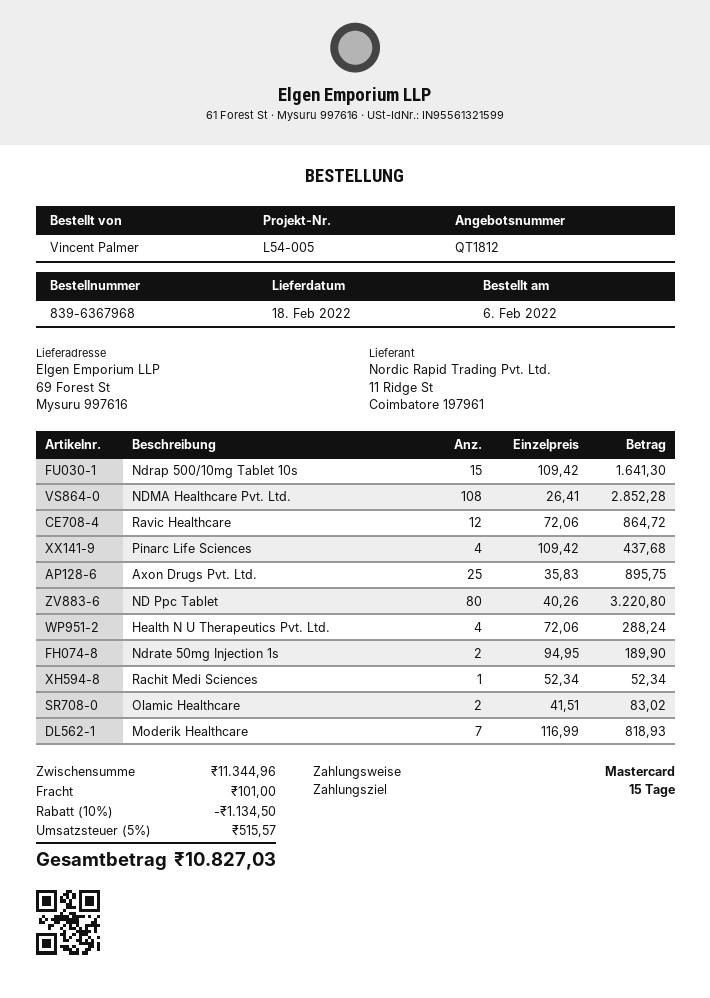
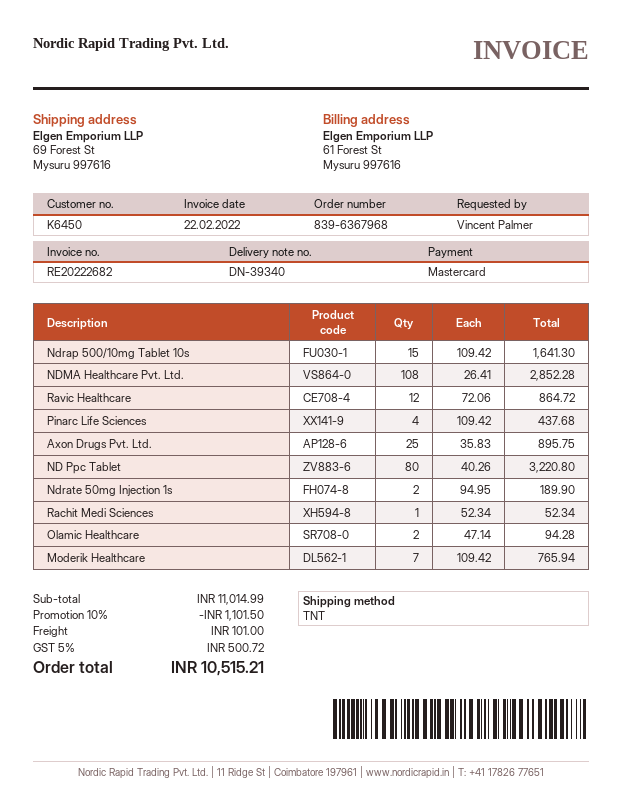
Health N U Therapeutics Pvt. Ltd.: 4 x 72.06 = 288.24 -> none
Olamic Healthcare: 2 x 41.51 = 83.02 -> 2 x 47.14 = 94.28
Moderik Healthcare: 7 x 116.99 = 818.93 -> 7 x 109.42 = 765.94
subtotal: 11344.96 -> 11014.99
discount: 10% = 1134.50 -> 10% = 1101.50
tax: 5% = 515.57 -> 5% = 500.72
total: 10827.03 -> 10515.21

